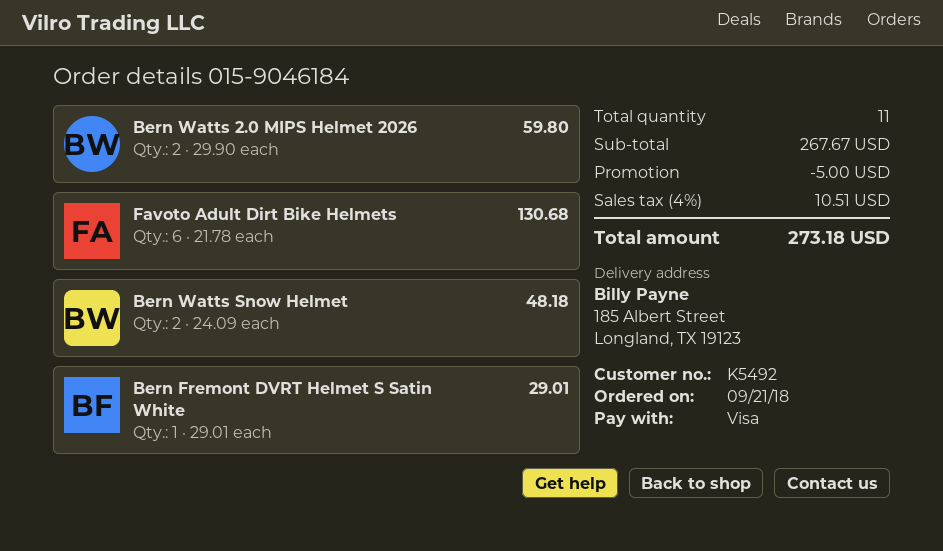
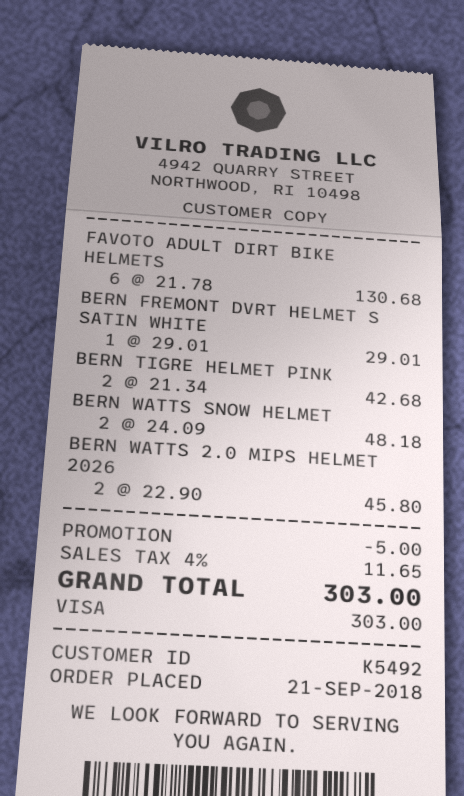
Bern Watts 2.0 MIPS Helmet 2026: 2 x 29.90 = 59.80 -> 2 x 22.90 = 45.80
BERN TIGRE HELMET PINK: none -> 2 x 21.34 = 42.68
tax: 4% = 10.51 -> 4% = 11.65
total: 273.18 -> 303.00

